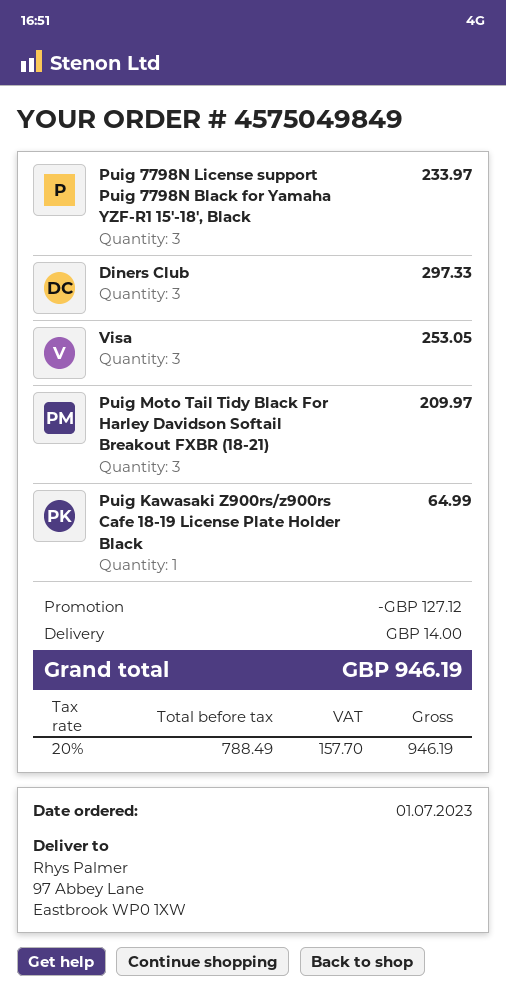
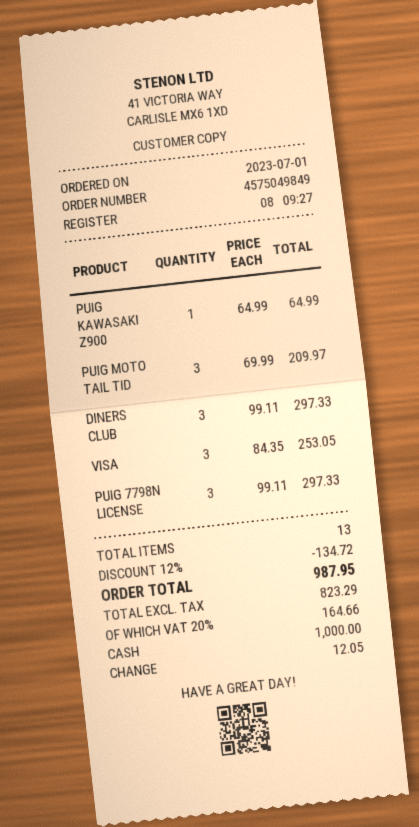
Puig 7798N License support Puig 7798N Black for Yamaha YZF-R1 15'-18', Black: 3 for 233.97 -> 3 for 297.33
discount: 127.12 -> 134.72
shipping: 14.00 -> none
net: 788.49 -> 823.29
tax: 20% = 157.70 -> 20% = 164.66
total: 946.19 -> 987.95

